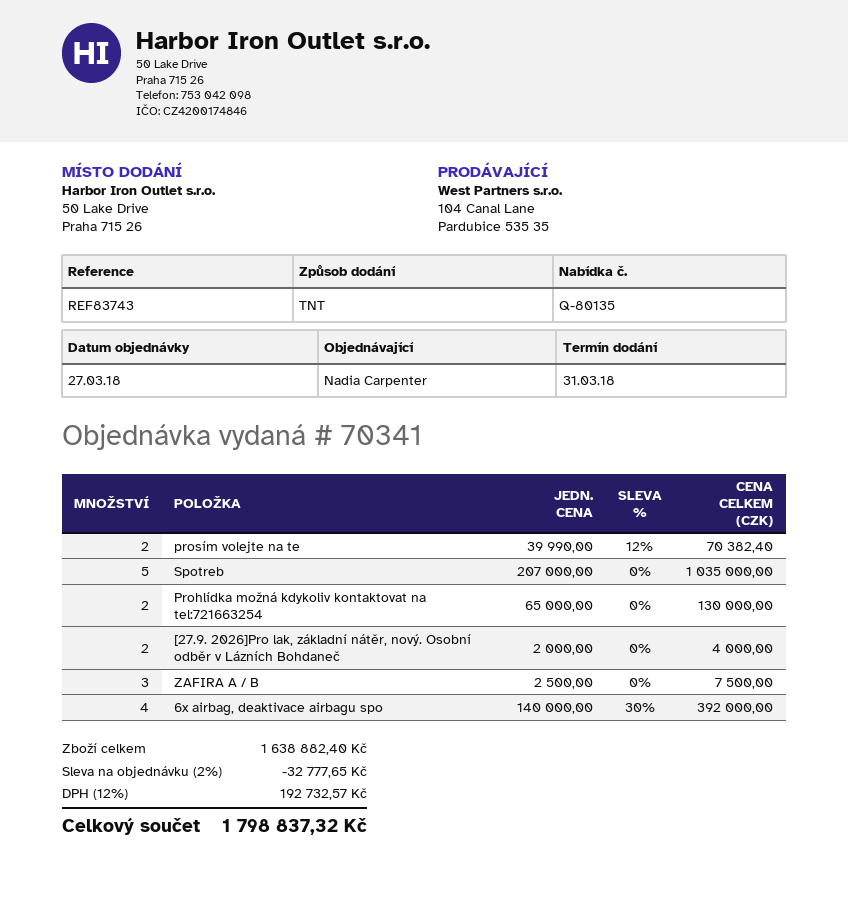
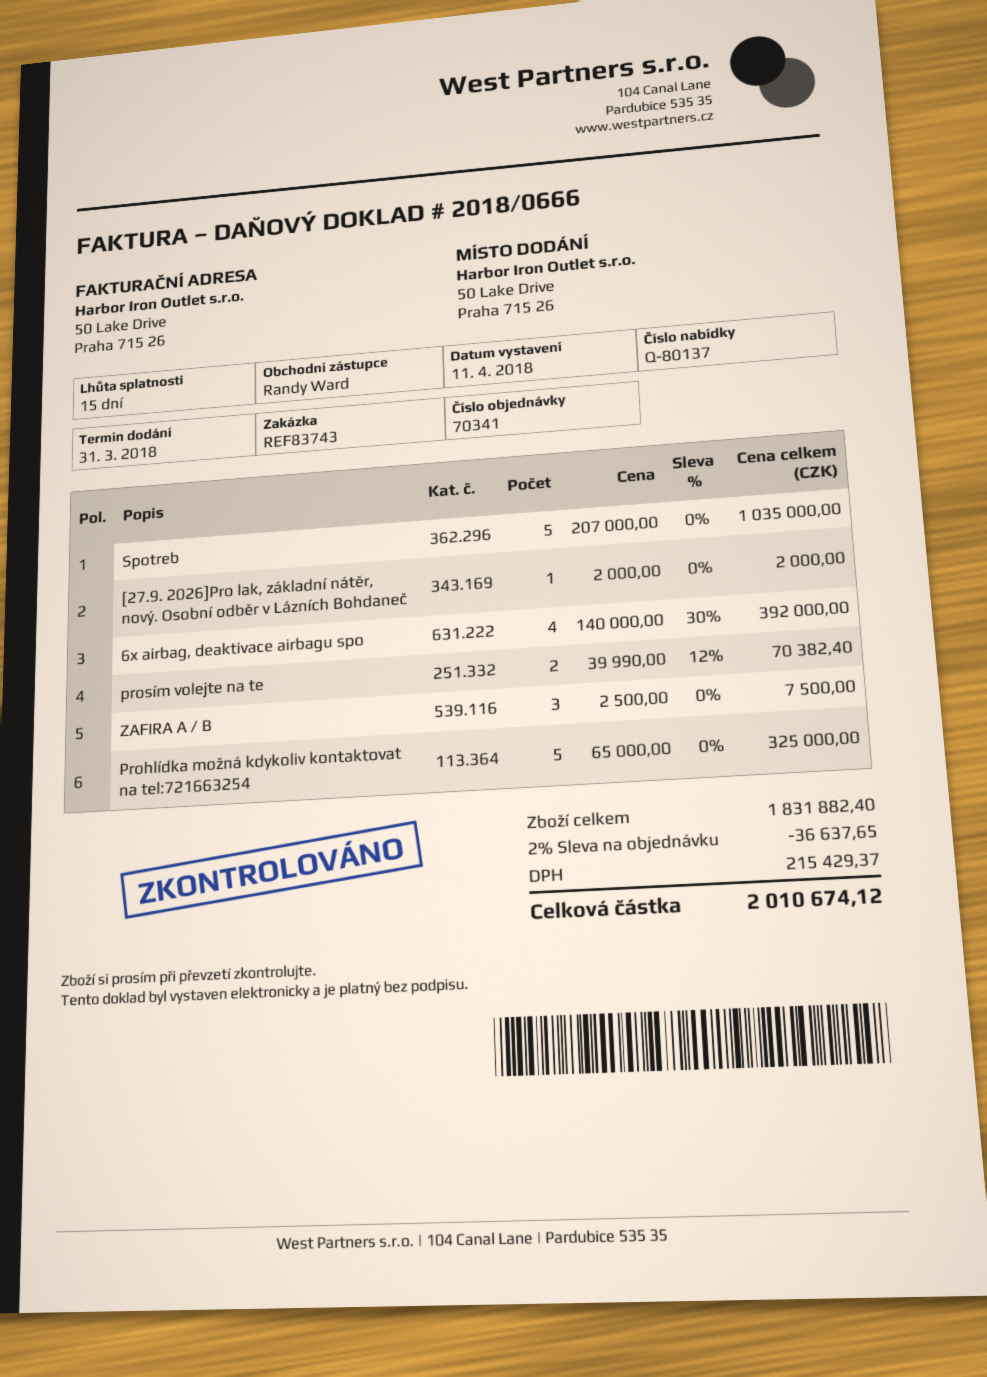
quote number: Q-80135 -> Q-80137
Prohlídka možná kdykoliv kontaktovat na tel:721663254: 2 x 65000.00 = 130000.00 -> 5 x 65000.00 = 325000.00
[27.9. 2026]Pro lak, základní nátěr, nový. Osobní odběr v Lázních Bohdaneč: 2 x 2000.00 = 4000.00 -> 1 x 2000.00 = 2000.00
subtotal: 1638882.40 -> 1831882.40
discount: 2% = 32777.65 -> 2% = 36637.65
tax: 192732.57 -> 215429.37
total: 1798837.32 -> 2010674.12

